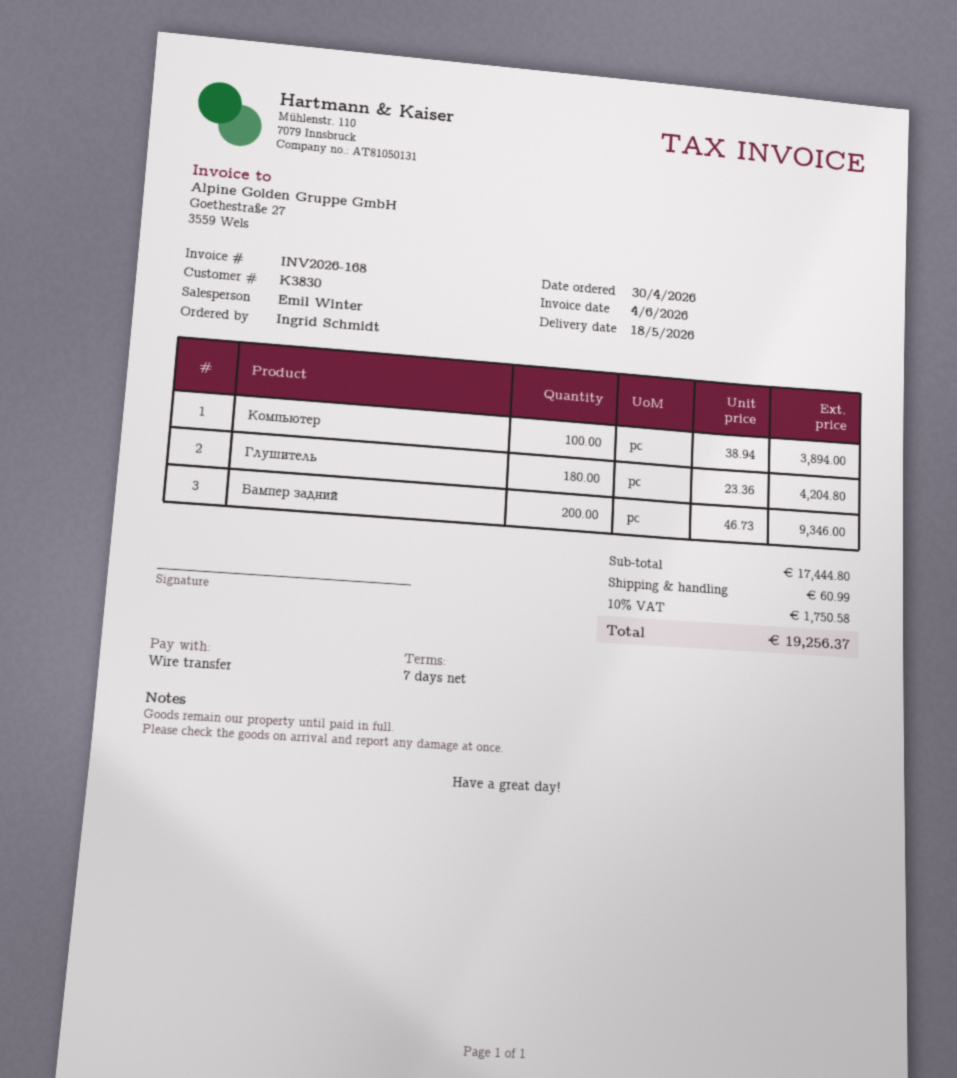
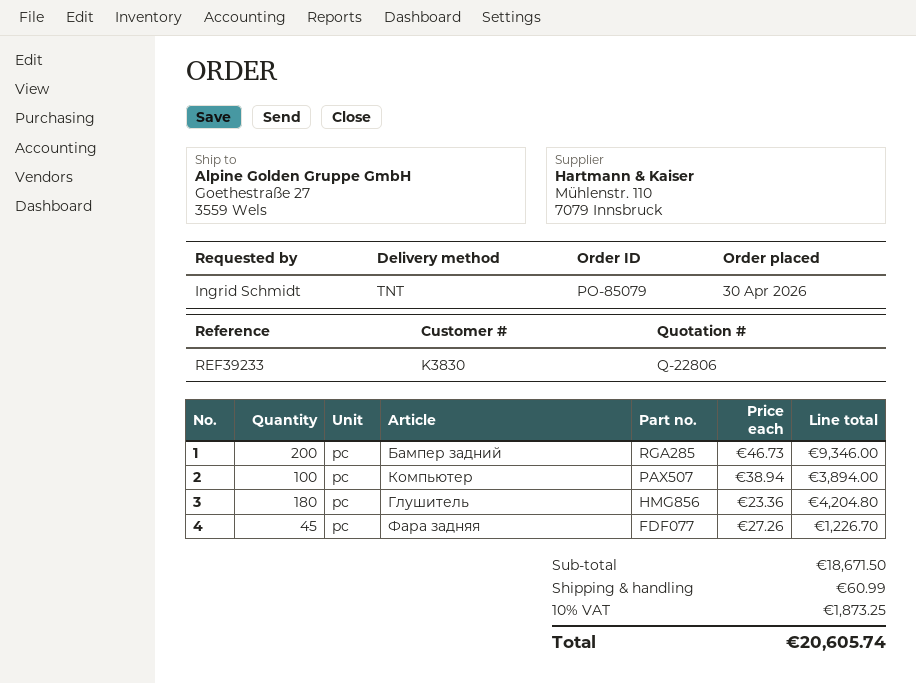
Фара задняя: none -> 45 x 27.26 = 1226.70
subtotal: 17444.80 -> 18671.50
tax: 10% = 1750.58 -> 10% = 1873.25
total: 19256.37 -> 20605.74

